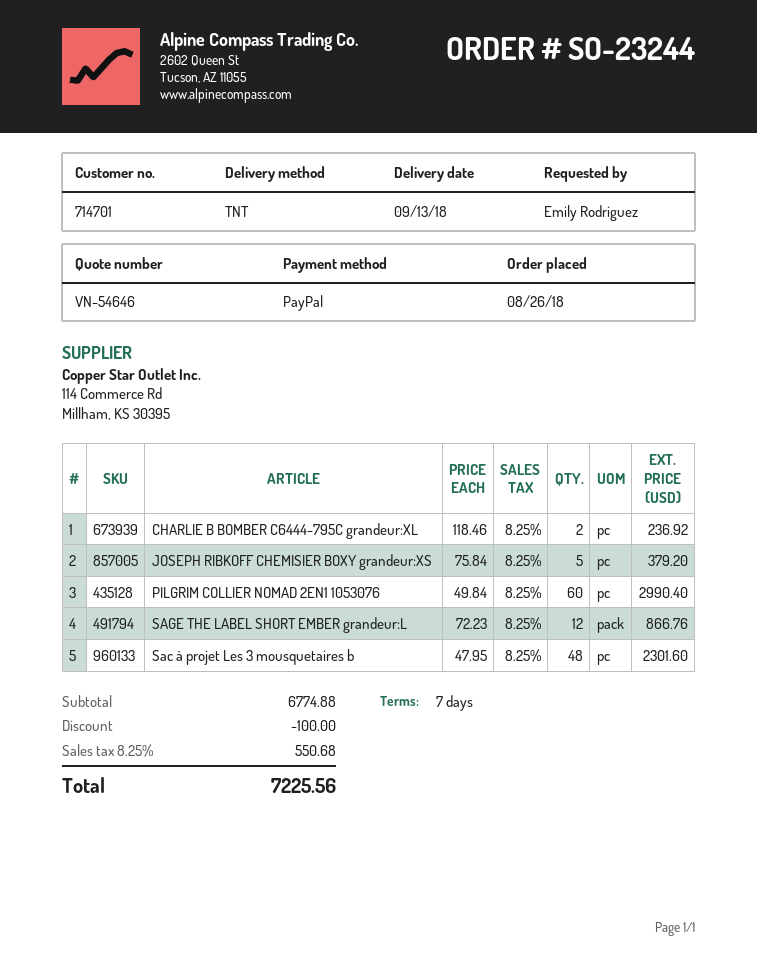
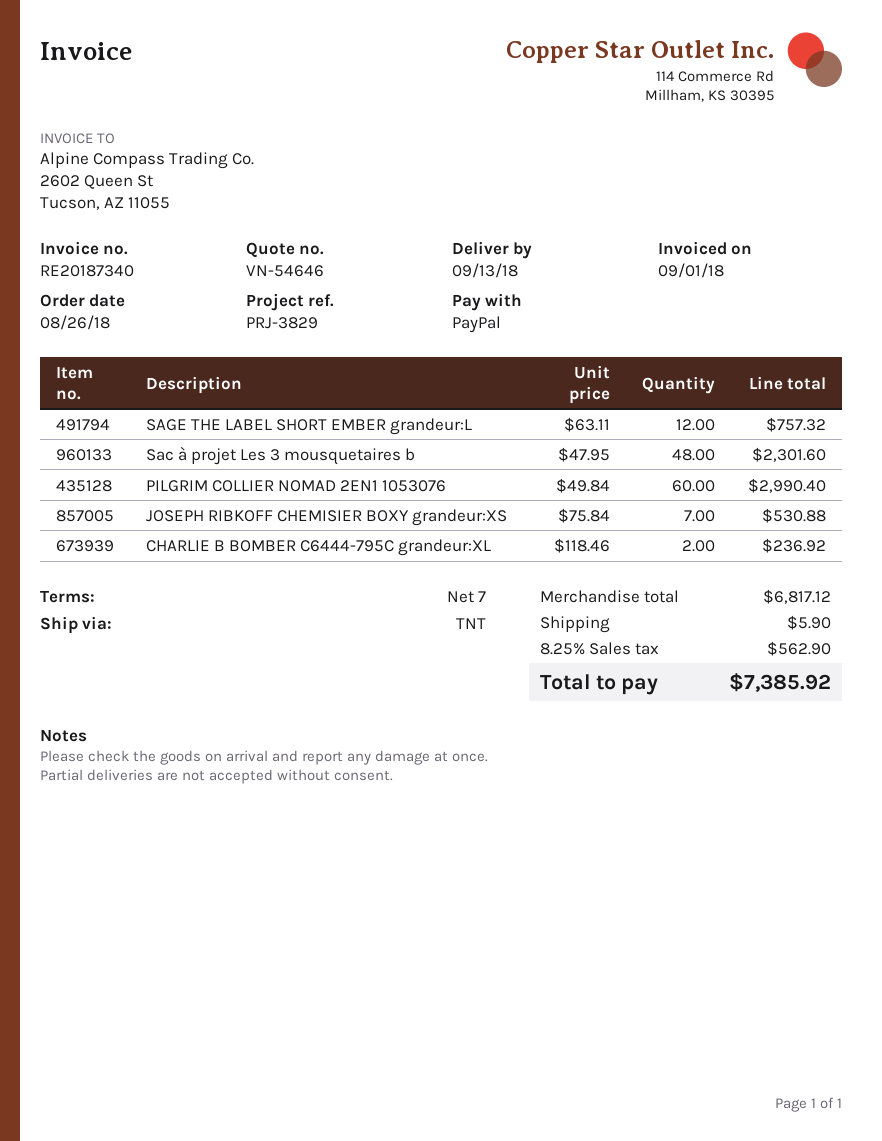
JOSEPH RIBKOFF CHEMISIER BOXY grandeur:XS: 5 x 75.84 = 379.20 -> 7 x 75.84 = 530.88
SAGE THE LABEL SHORT EMBER grandeur:L: 12 x 72.23 = 866.76 -> 12 x 63.11 = 757.32
subtotal: 6774.88 -> 6817.12
discount: 100.00 -> none
shipping: none -> 5.90
tax: 8.25% = 550.68 -> 8.25% = 562.90
total: 7225.56 -> 7385.92

